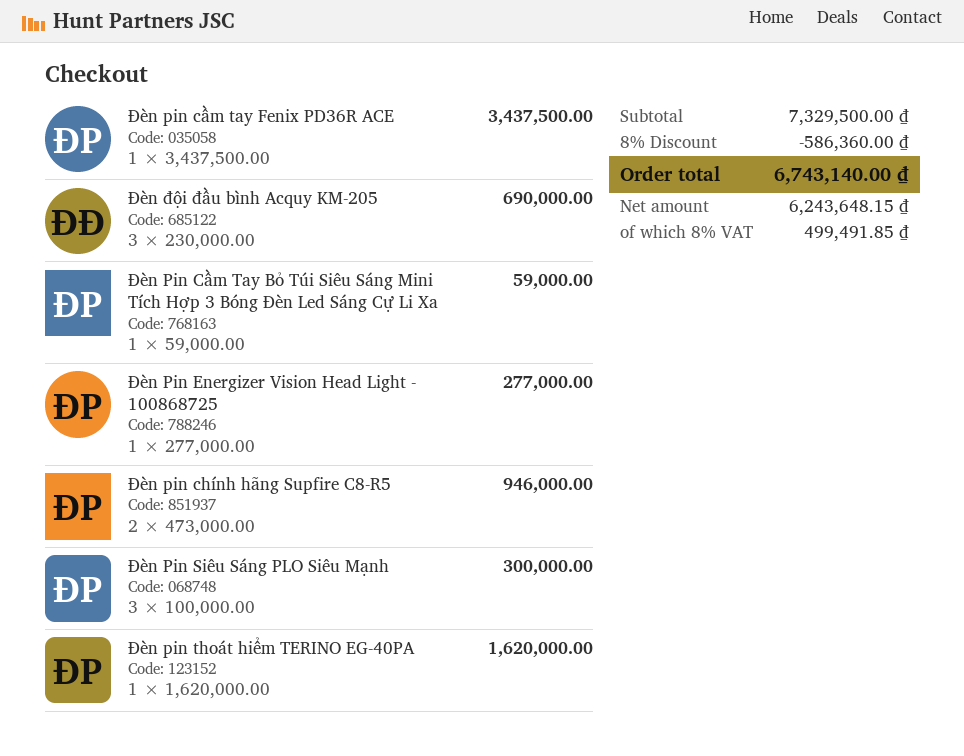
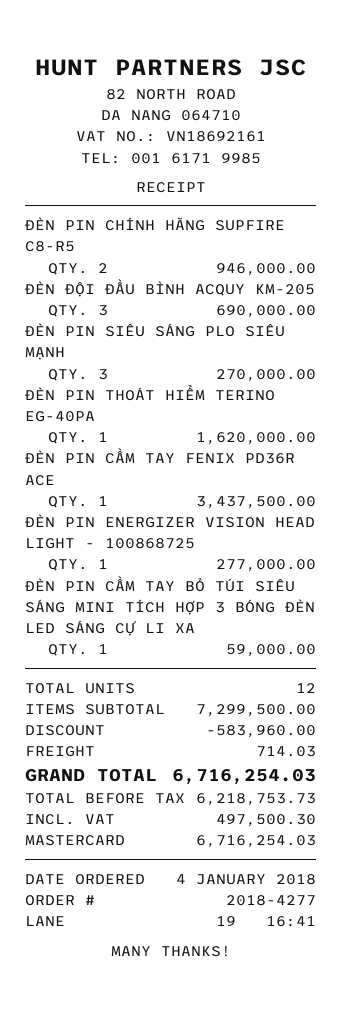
Đèn Pin Siêu Sáng PLO Siêu Mạnh: 3 for 300000.00 -> 3 for 270000.00
subtotal: 7329500.00 -> 7299500.00
discount: 586360.00 -> 583960.00
shipping: none -> 714.03
net: 6243648.15 -> 6218753.73
tax: 499491.85 -> 497500.30
total: 6743140.00 -> 6716254.03

